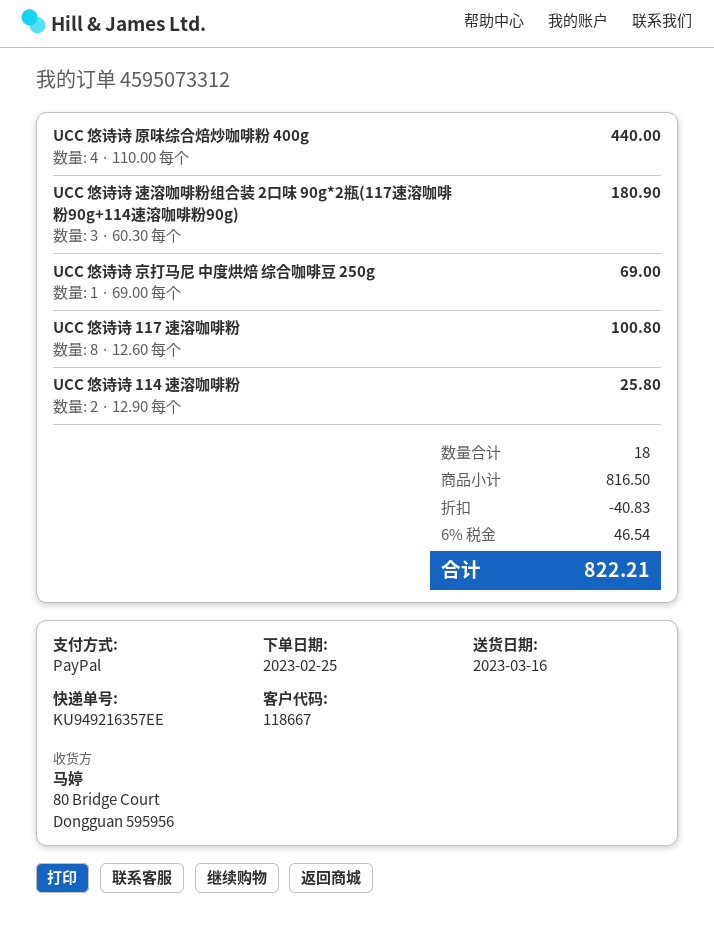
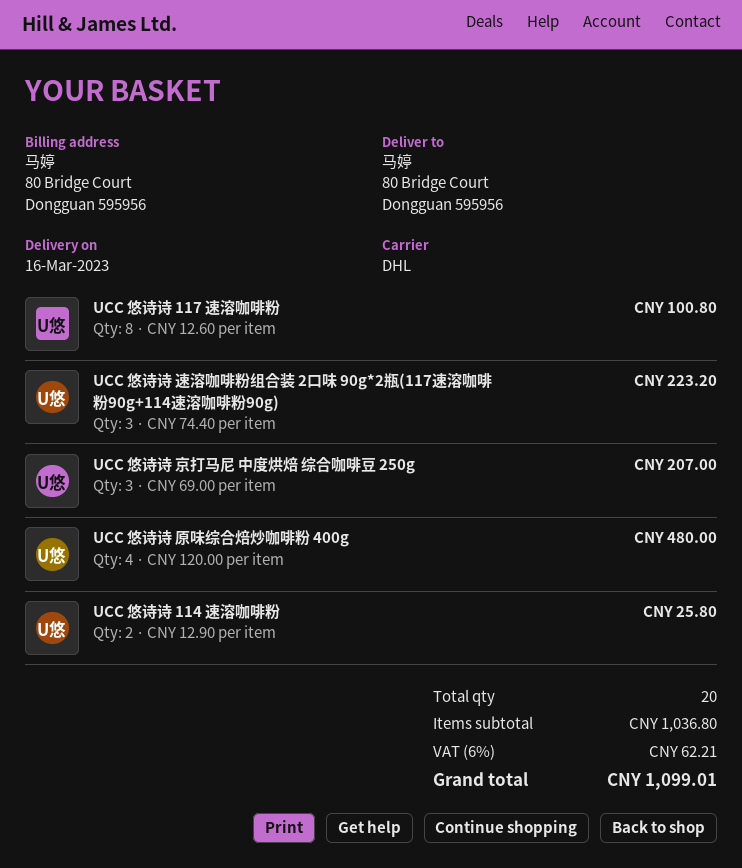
UCC 悠诗诗 原味综合焙炒咖啡粉 400g: 4 x 110.00 = 440.00 -> 4 x 120.00 = 480.00
UCC 悠诗诗 速溶咖啡粉组合装 2口味 90g*2瓶(117速溶咖啡粉90g+114速溶咖啡粉90g): 3 x 60.30 = 180.90 -> 3 x 74.40 = 223.20
UCC 悠诗诗 京打马尼 中度烘焙 综合咖啡豆 250g: 1 x 69.00 = 69.00 -> 3 x 69.00 = 207.00
total quantity: 18 -> 20
subtotal: 816.50 -> 1036.80
discount: 40.83 -> none
tax: 6% = 46.54 -> 6% = 62.21
total: 822.21 -> 1099.01

